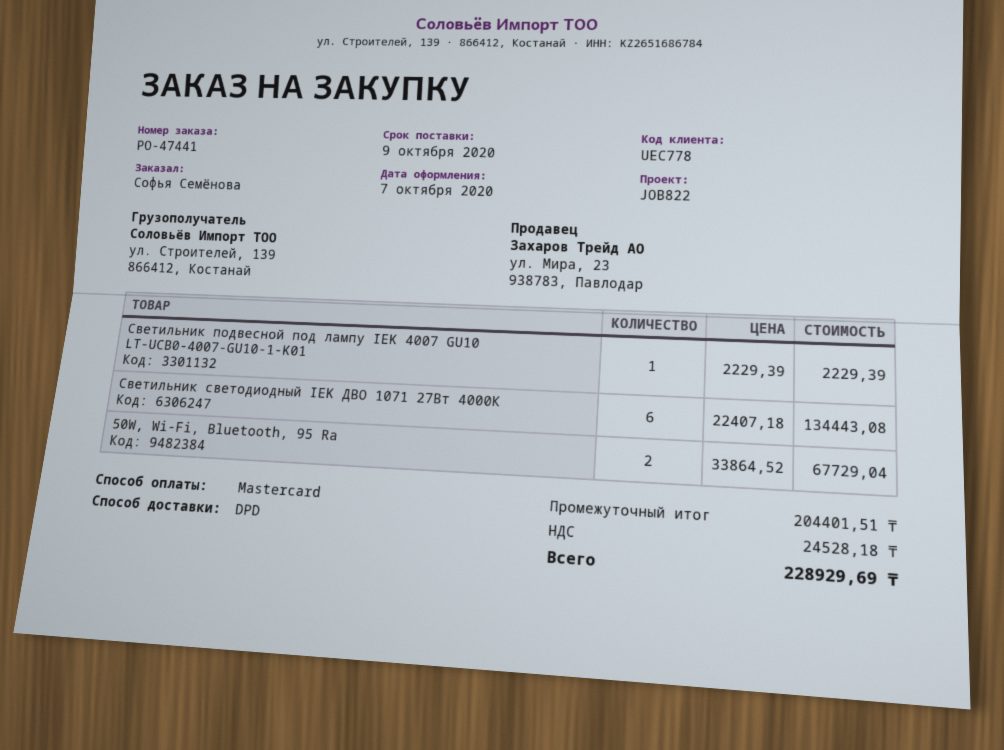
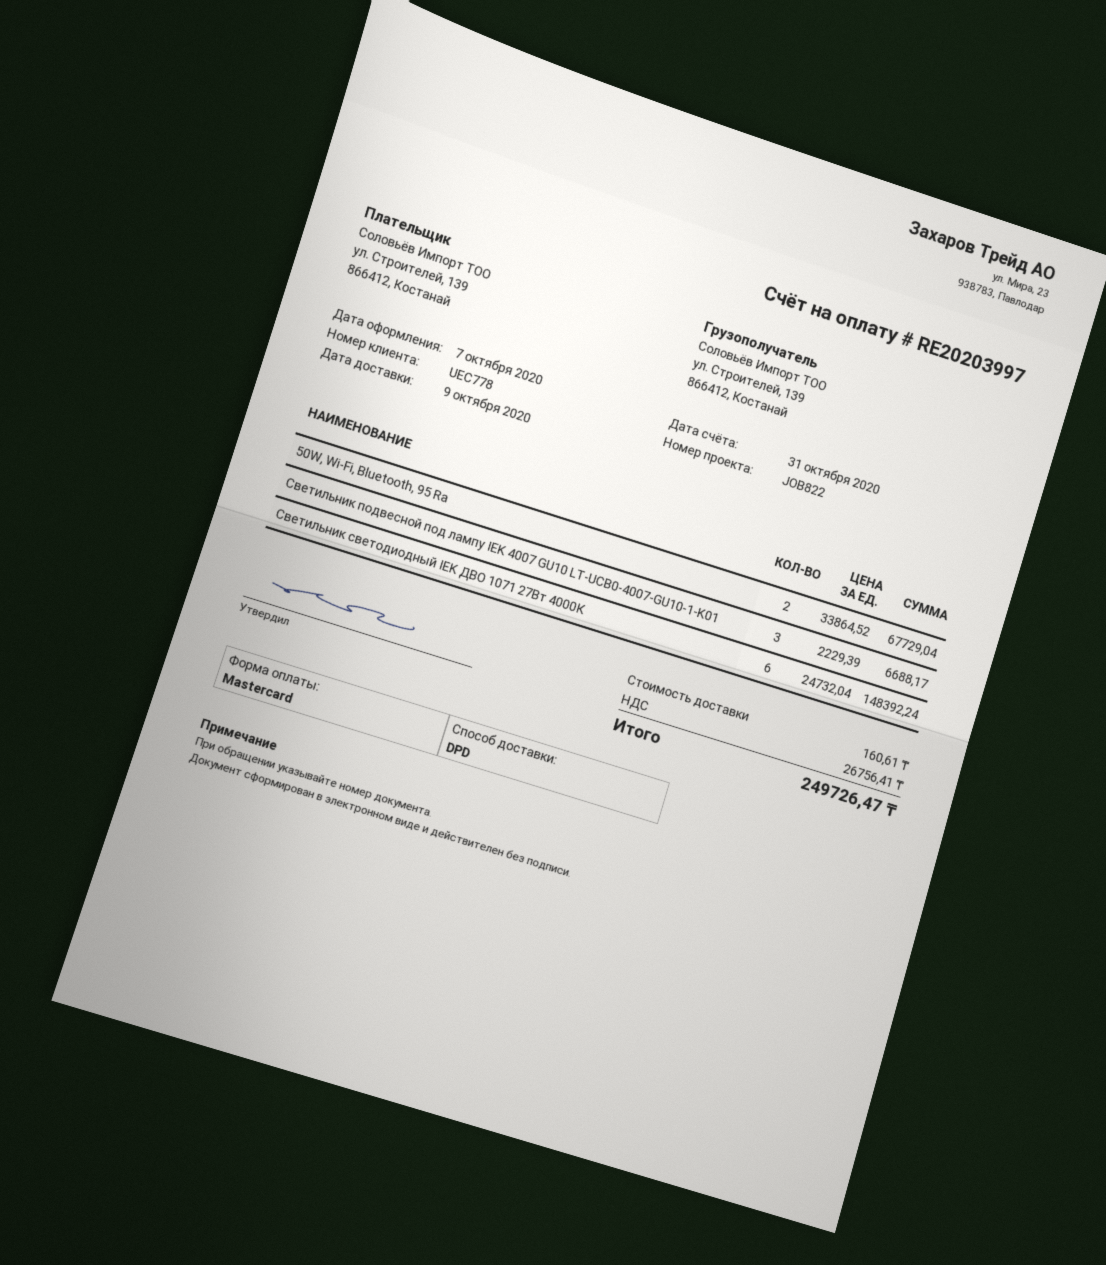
Светильник подвесной под лампу IEK 4007 GU10 LT-UCB0-4007-GU10-1-K01: 1 x 2229.39 = 2229.39 -> 3 x 2229.39 = 6688.17
Светильник светодиодный IEK ДВО 1071 27Вт 4000К: 6 x 22407.18 = 134443.08 -> 6 x 24732.04 = 148392.24
shipping: none -> 160.61
tax: 24528.18 -> 26756.41
total: 228929.69 -> 249726.47

